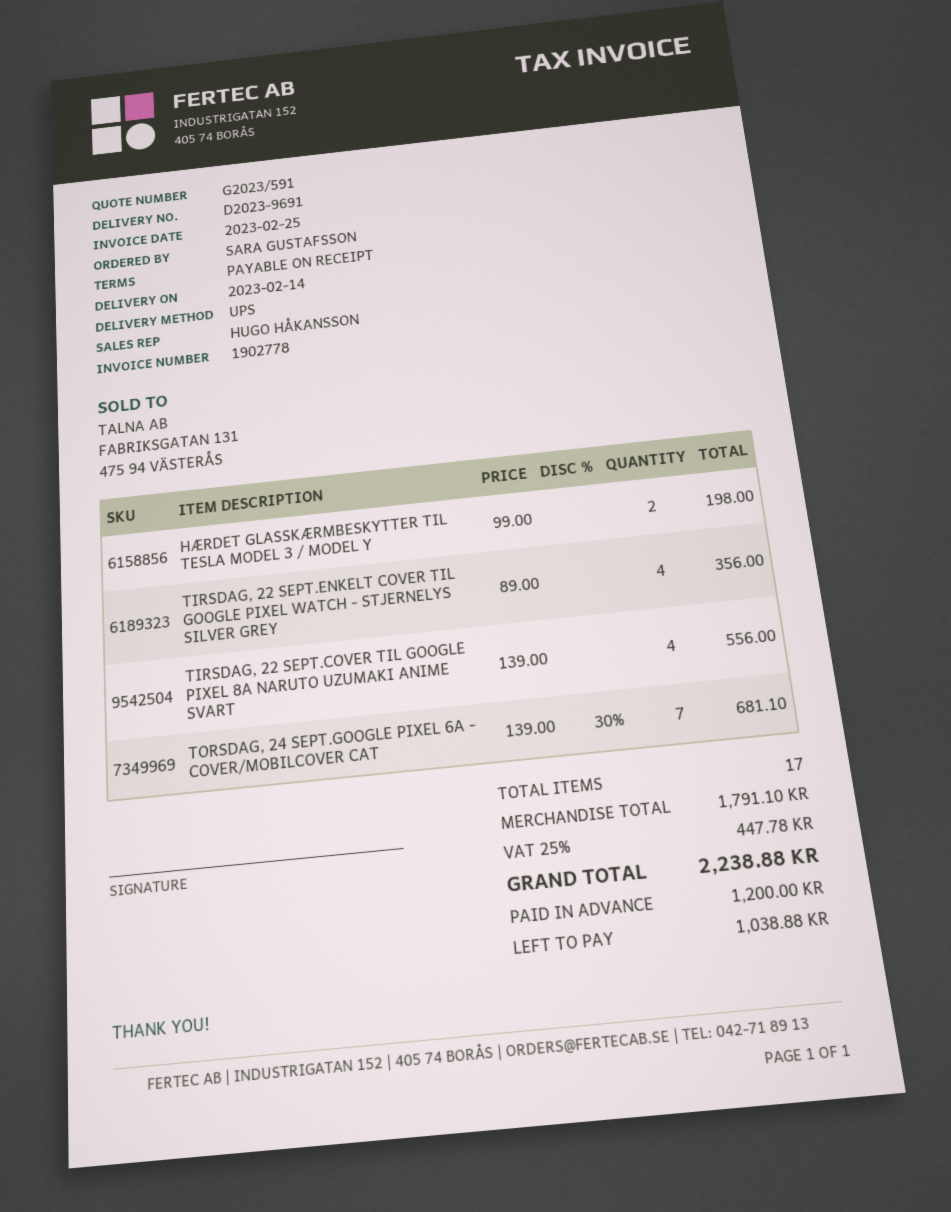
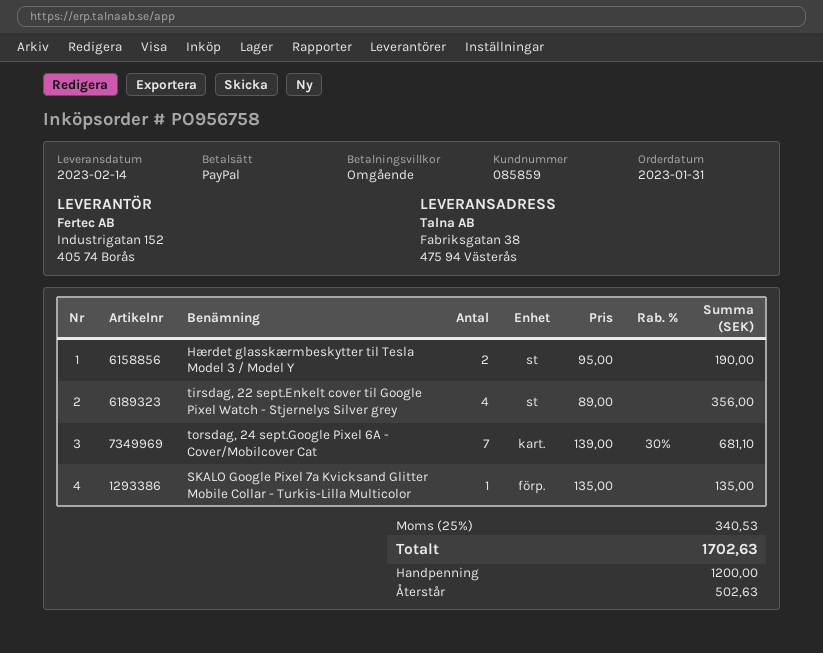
HÆRDET GLASSKÆRMBESKYTTER TIL TESLA MODEL 3 / MODEL Y: 2 x 99.00 = 198.00 -> 2 x 95.00 = 190.00
TIRSDAG, 22 SEPT.COVER TIL GOOGLE PIXEL 8A NARUTO UZUMAKI ANIME SVART: 4 x 139.00 = 556.00 -> none
SKALO Google Pixel 7a Kvicksand Glitter Mobile Collar - Turkis-Lilla Multicolor: none -> 1 x 135.00 = 135.00
tax: 25% = 447.78 -> 25% = 340.53
total: 2238.88 -> 1702.63
balance: 1038.88 -> 502.63

